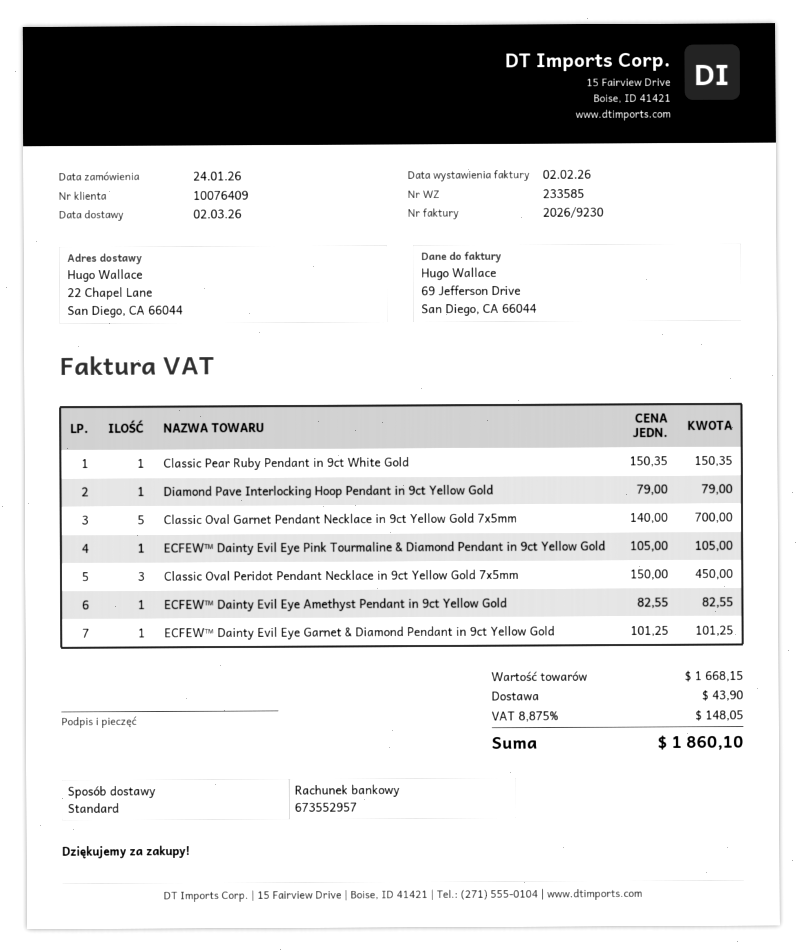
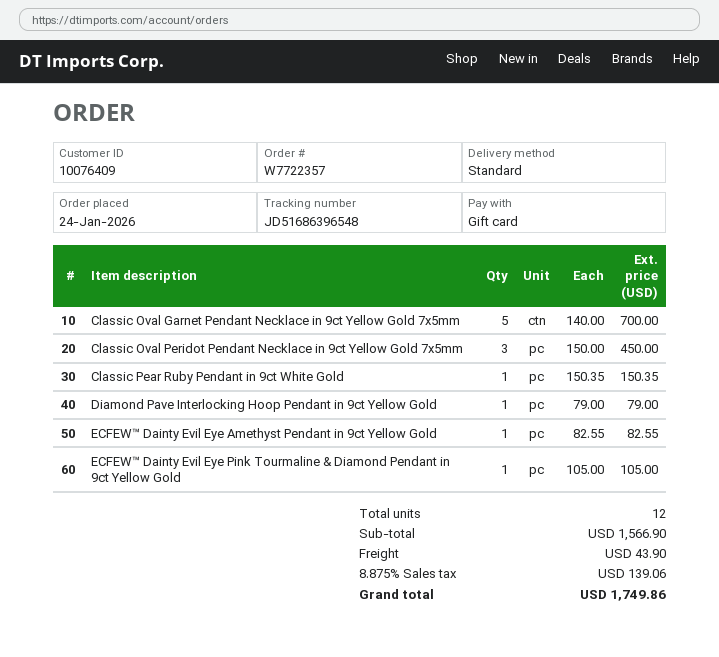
ECFEW™ Dainty Evil Eye Garnet & Diamond Pendant in 9ct Yellow Gold: 1 x 101.25 = 101.25 -> none
subtotal: 1668.15 -> 1566.90
tax: 8.875% = 148.05 -> 8.875% = 139.06
total: 1860.10 -> 1749.86

